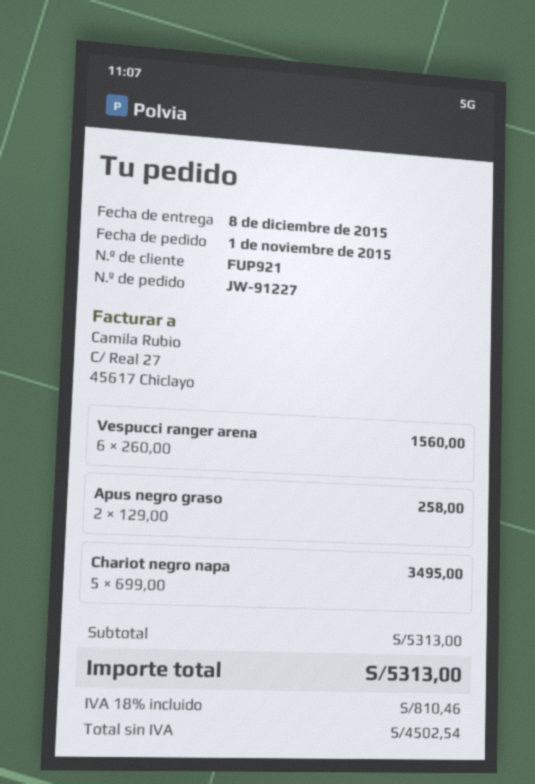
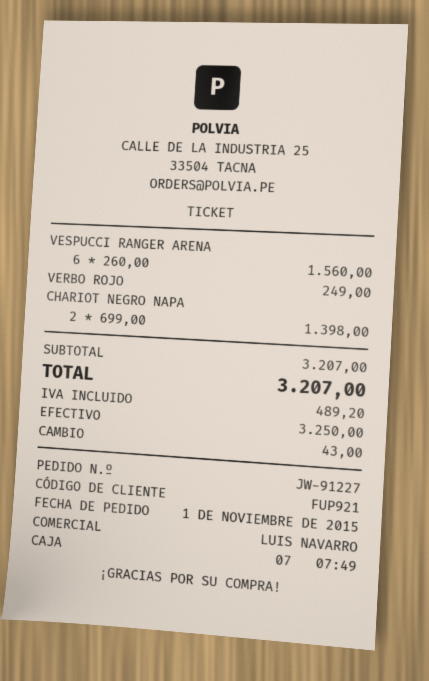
Apus negro graso: 2 x 129.00 = 258.00 -> none
Chariot negro napa: 5 x 699.00 = 3495.00 -> 2 x 699.00 = 1398.00
VERBO ROJO: none -> 1 x 249.00 = 249.00
subtotal: 5313.00 -> 3207.00
tax: 810.46 -> 489.20
total: 5313.00 -> 3207.00

